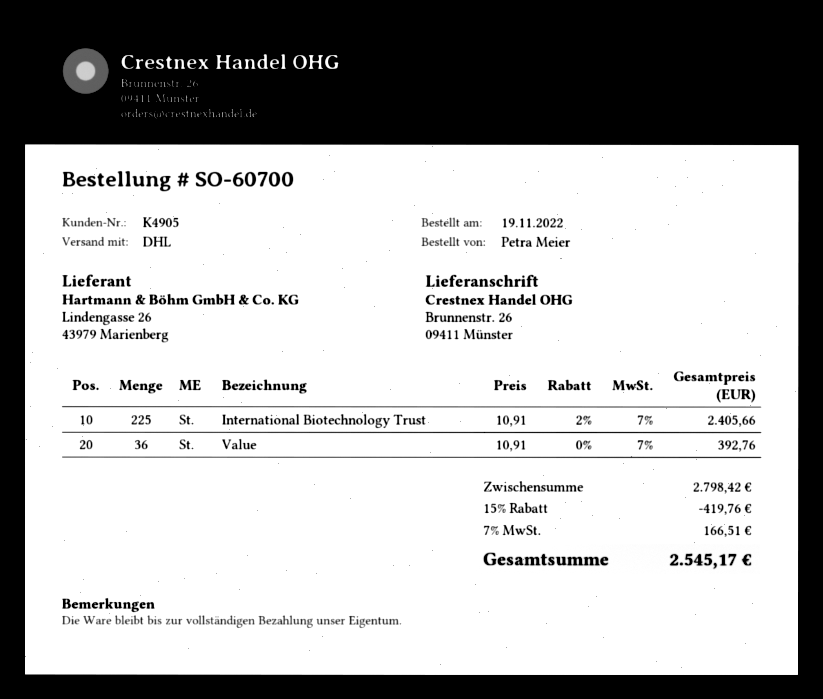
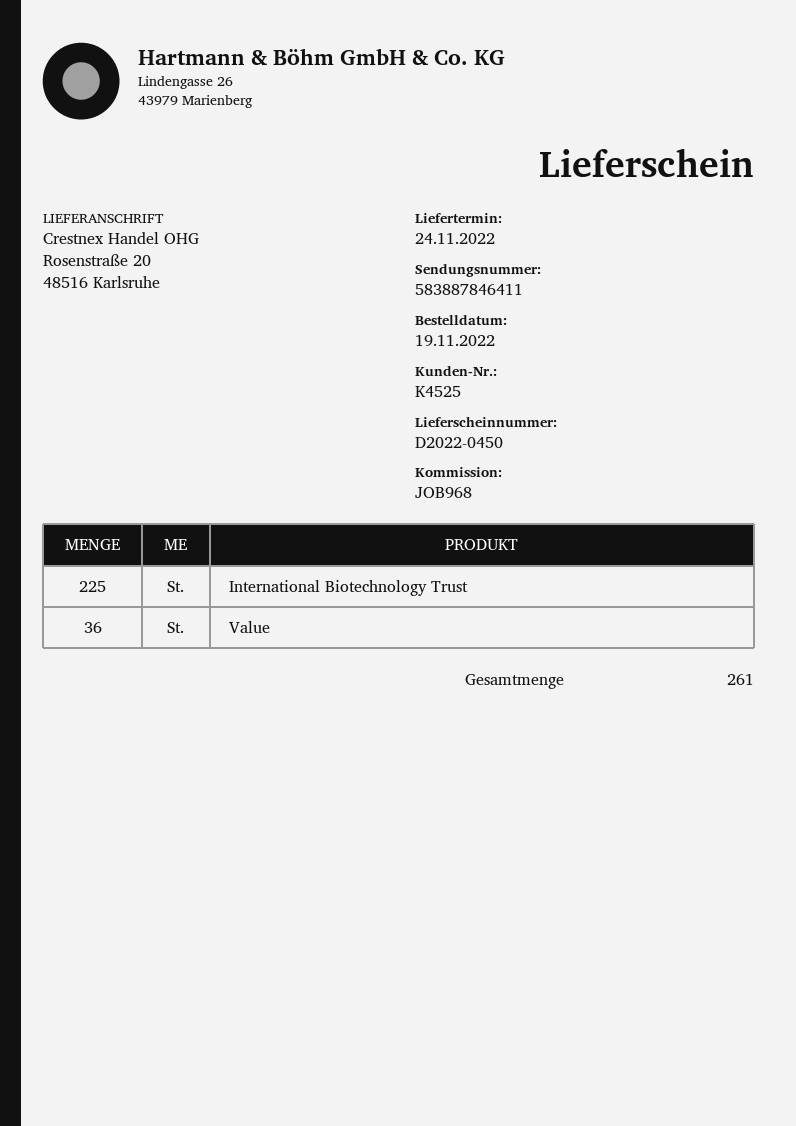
customer number: K4905 -> K4525
ship to: Brunnenstr. 26, 09411 Münster -> Rosenstraße 20, 48516 Karlsruhe

